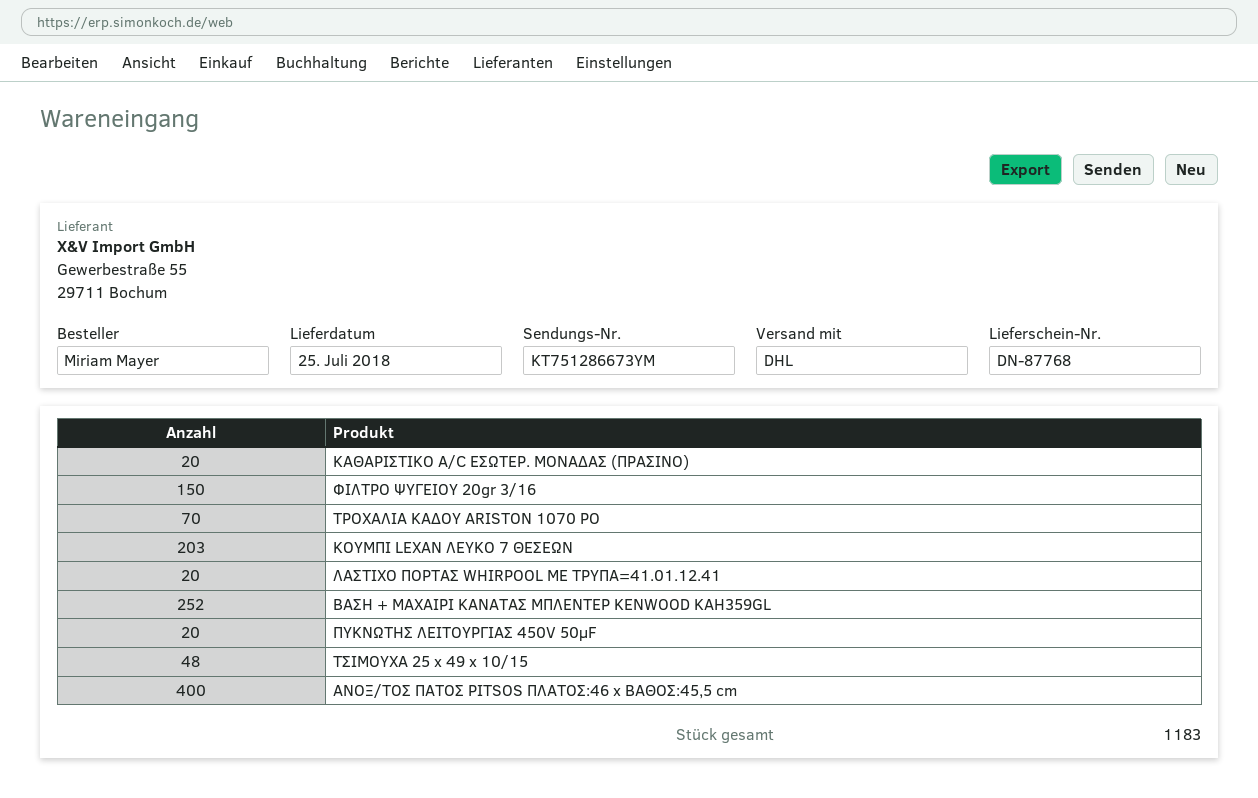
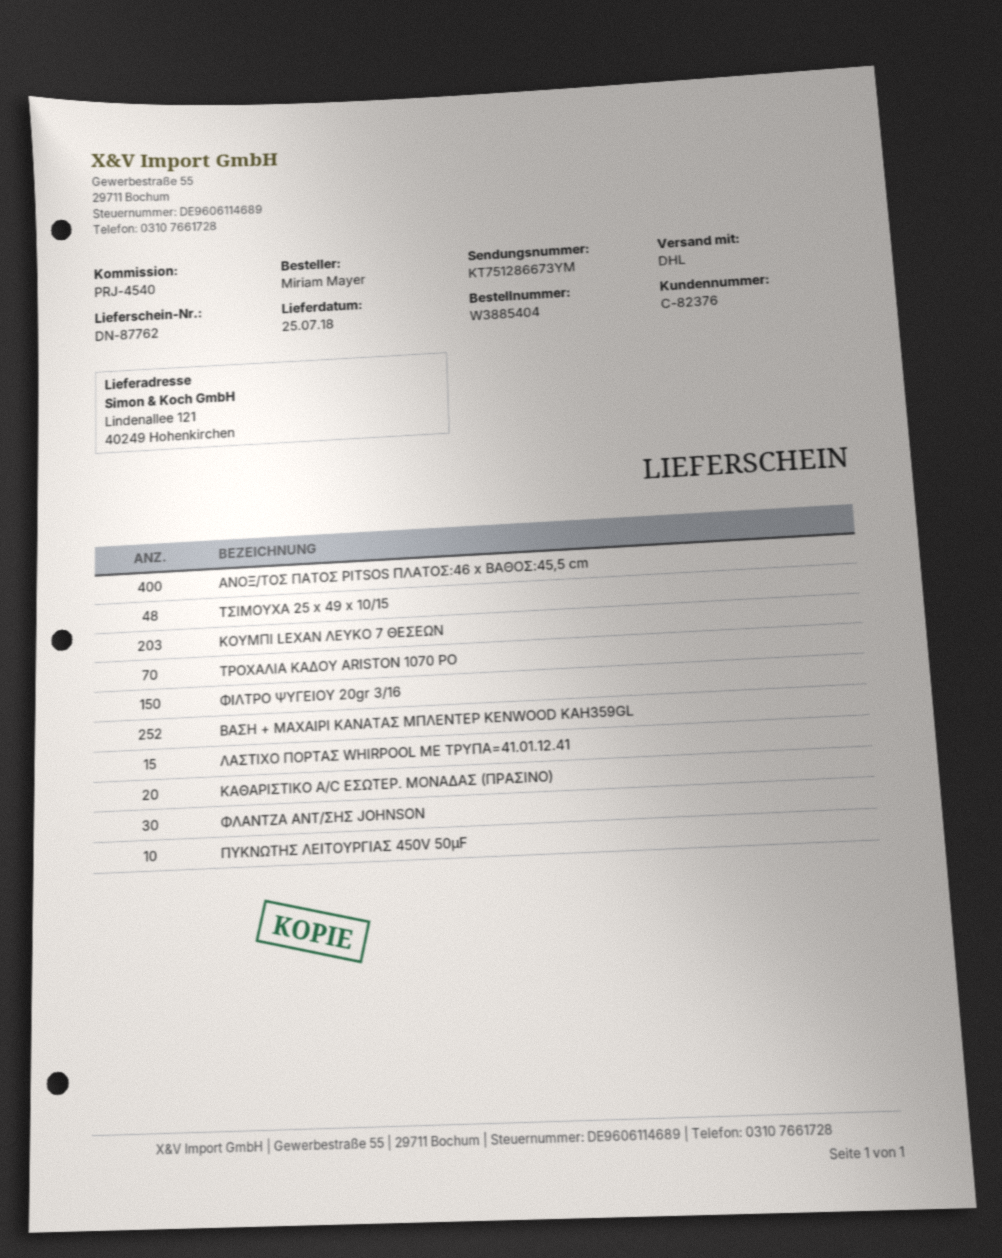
delivery note number: DN-87768 -> DN-87762
ΛΑΣΤΙΧΟ ΠΟΡΤΑΣ WHIRPOOL ME ΤΡΥΠΑ=41.01.12.41: 20 -> 15
ΠΥΚΝΩΤΗΣ ΛΕΙΤΟΥΡΓΙΑΣ 450V 50μF: 20 -> 10
ΦΛΑΝΤΖΑ ΑΝΤ/ΣΗΣ JOHNSON: none -> 30

